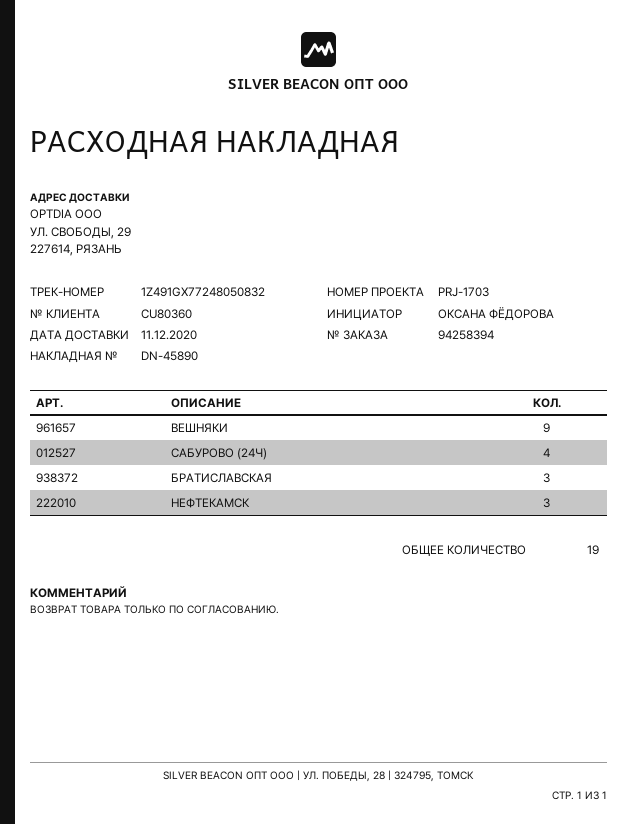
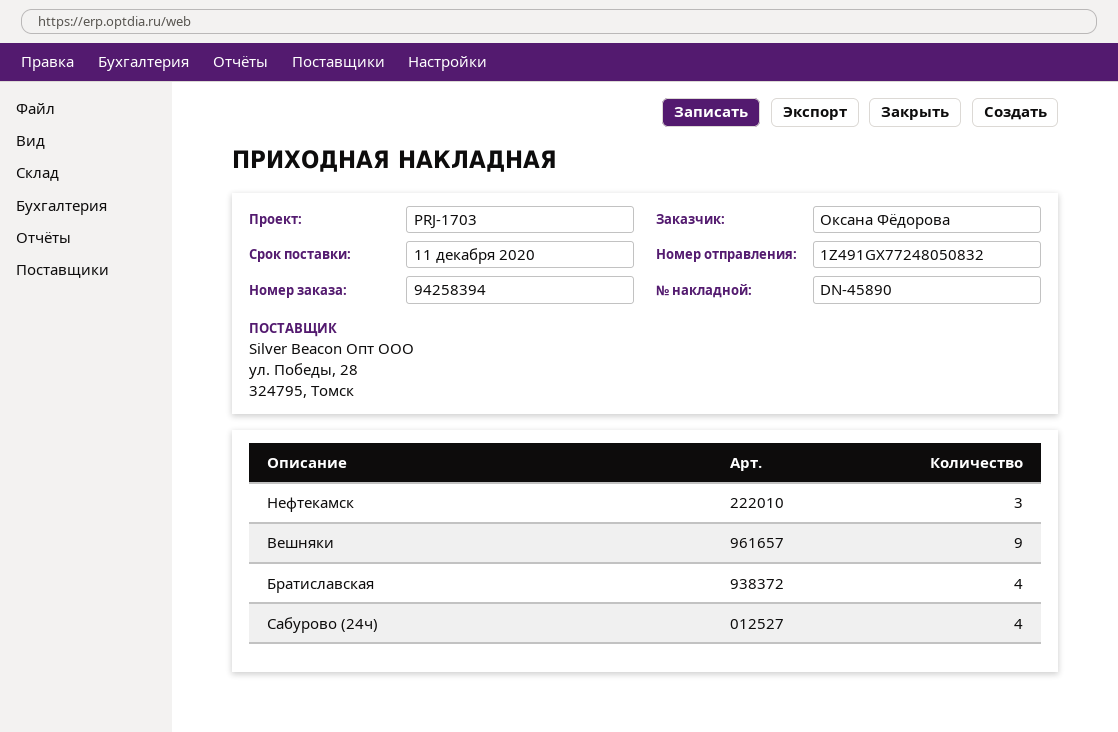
БРАТИСЛАВСКАЯ: 3 -> 4

